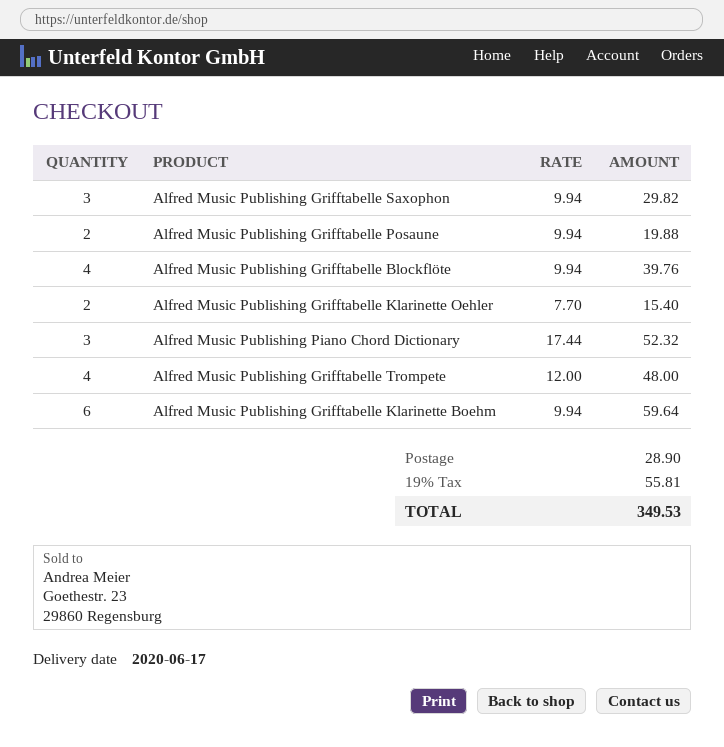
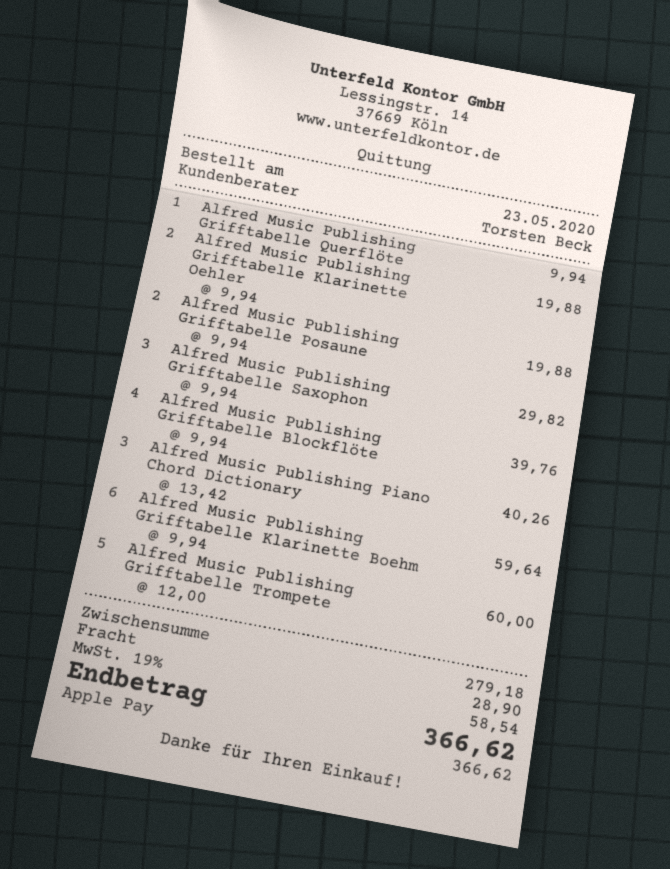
Alfred Music Publishing Grifftabelle Klarinette Oehler: 2 x 7.70 = 15.40 -> 2 x 9.94 = 19.88
Alfred Music Publishing Piano Chord Dictionary: 3 x 17.44 = 52.32 -> 3 x 13.42 = 40.26
Alfred Music Publishing Grifftabelle Trompete: 4 x 12.00 = 48.00 -> 5 x 12.00 = 60.00
Alfred Music Publishing Grifftabelle Querflöte: none -> 1 x 9.94 = 9.94
tax: 19% = 55.81 -> 19% = 58.54
total: 349.53 -> 366.62

